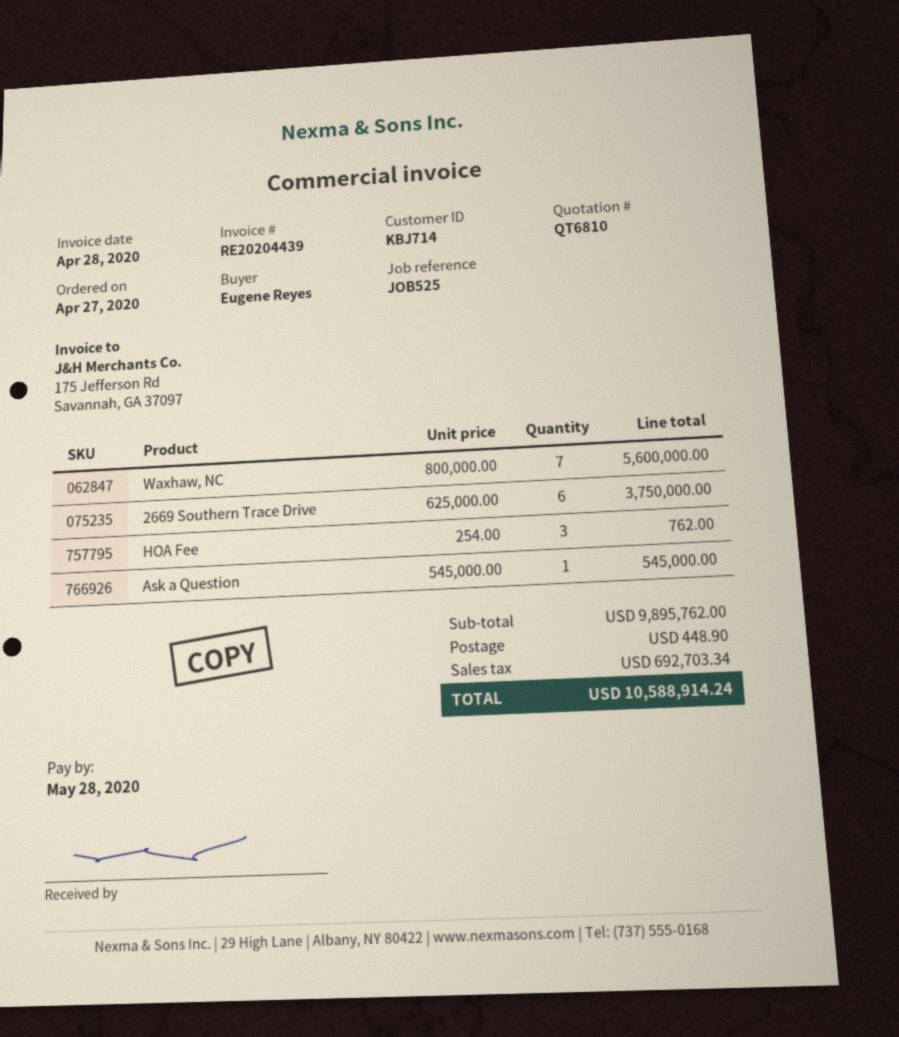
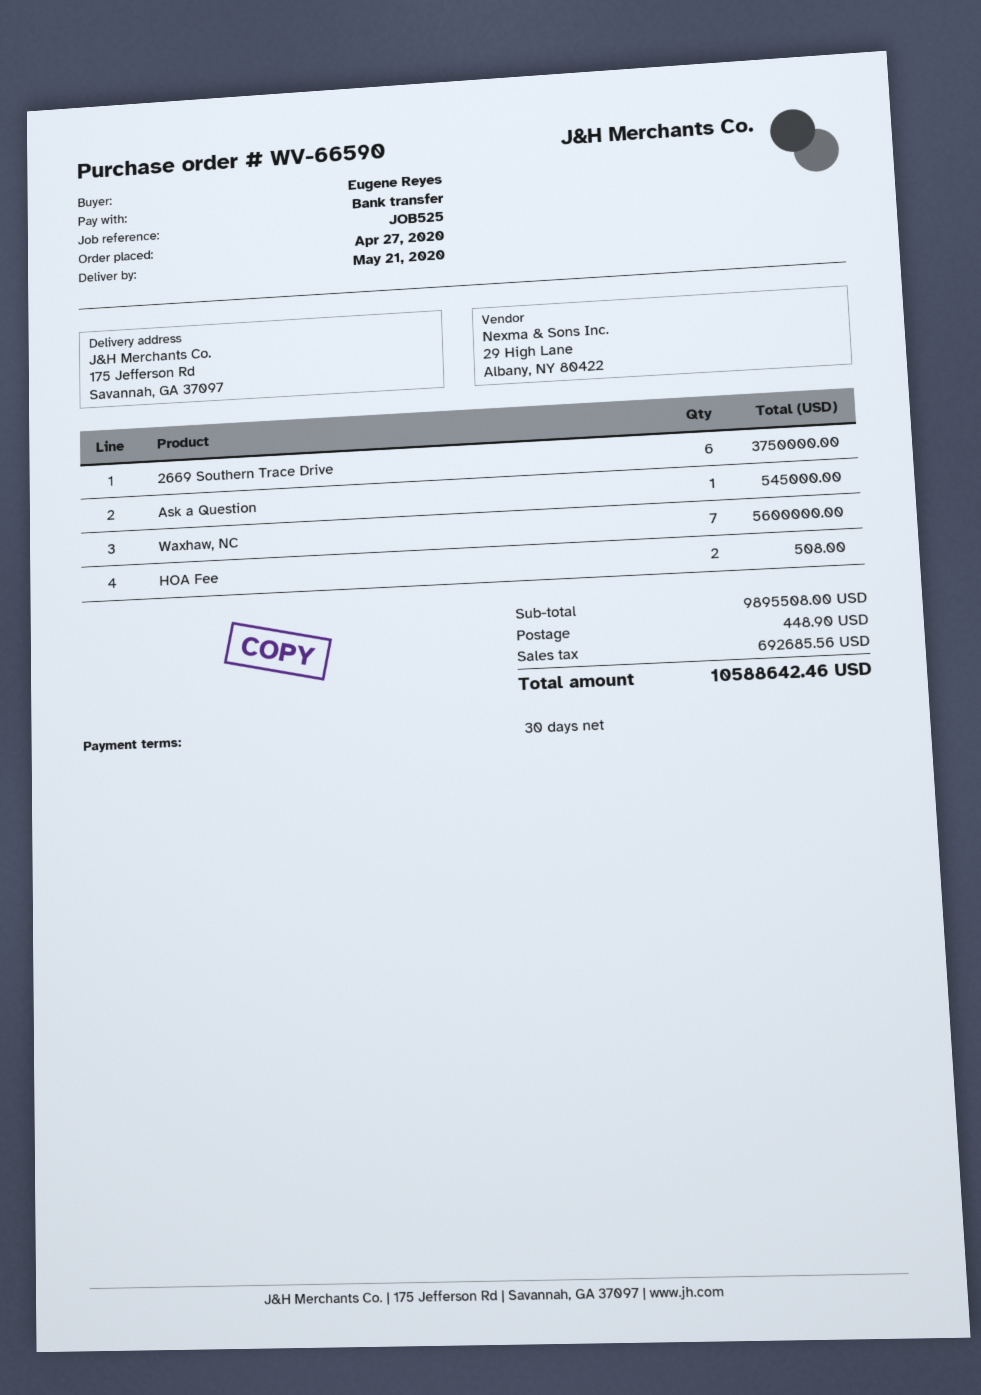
HOA Fee: 3 for 762.00 -> 2 for 508.00
subtotal: 9895762.00 -> 9895508.00
tax: 692703.34 -> 692685.56
total: 10588914.24 -> 10588642.46

